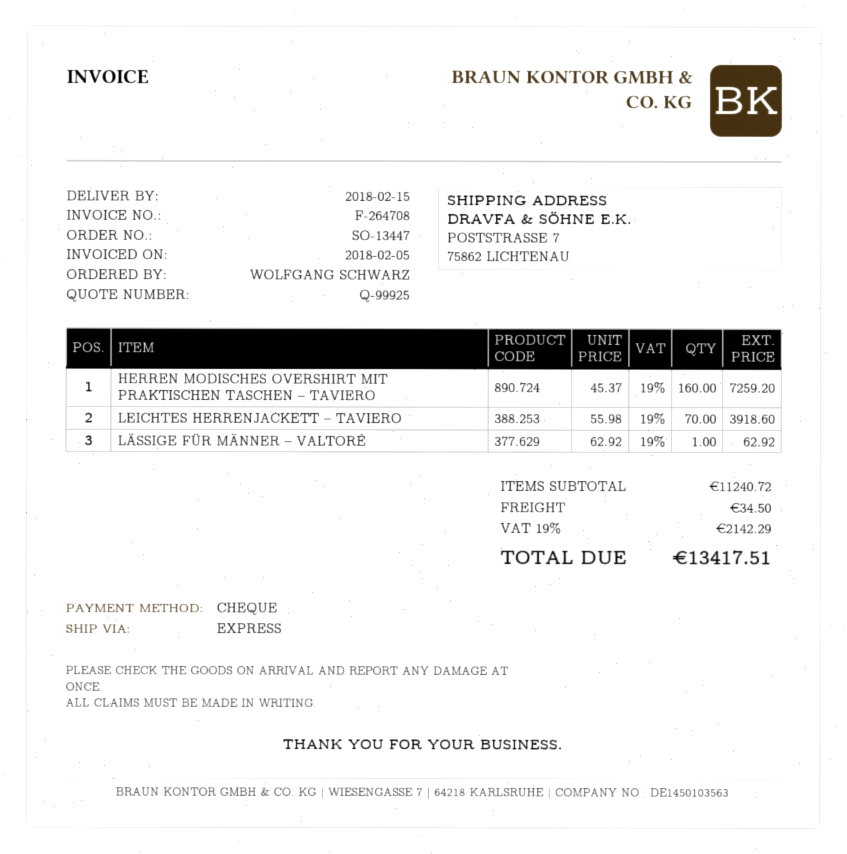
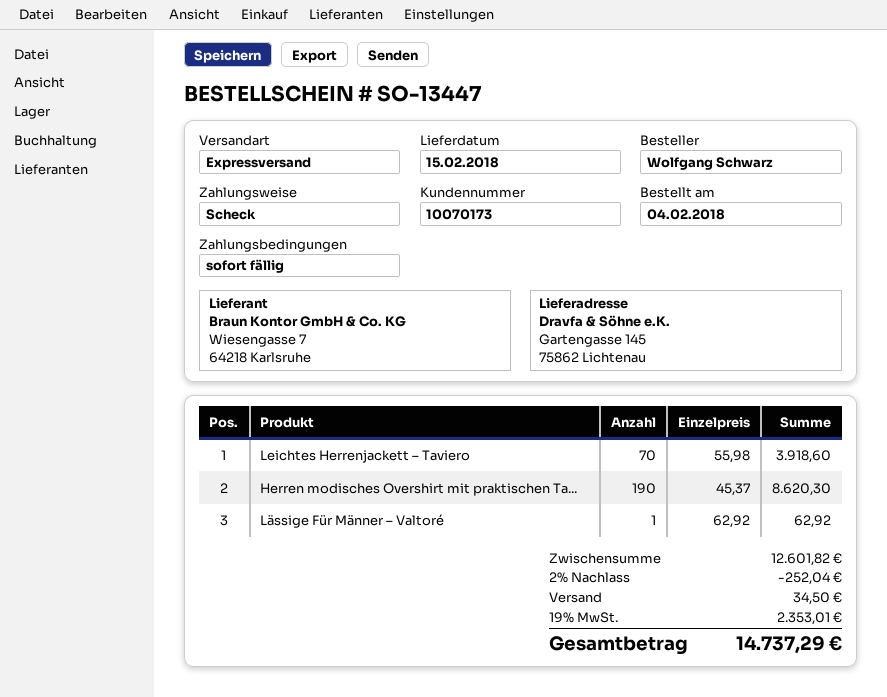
ship to: POSTSTRASSE 7, 75862 LICHTENAU -> Gartengasse 145, 75862 Lichtenau
HERREN MODISCHES OVERSHIRT MIT PRAKTISCHEN TASCHEN – TAVIERO: 160 x 45.37 = 7259.20 -> 190 x 45.37 = 8620.30
subtotal: 11240.72 -> 12601.82
discount: none -> 2% = 252.04
tax: 19% = 2142.29 -> 19% = 2353.01
total: 13417.51 -> 14737.29

